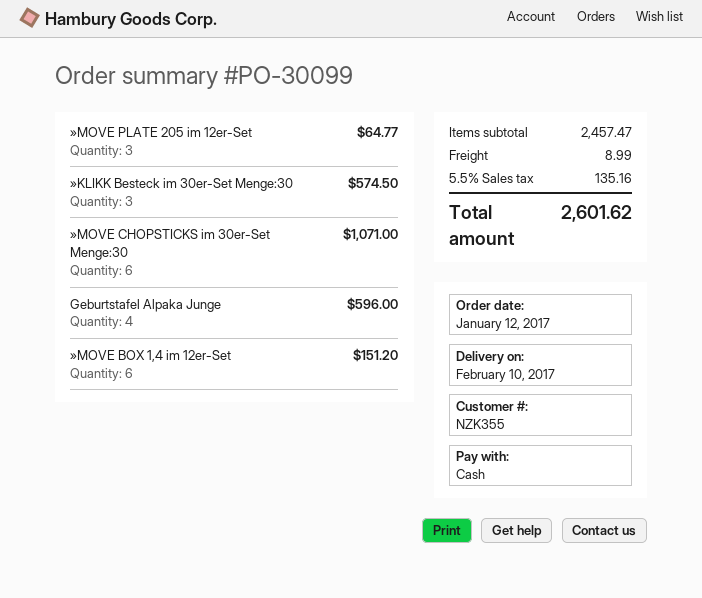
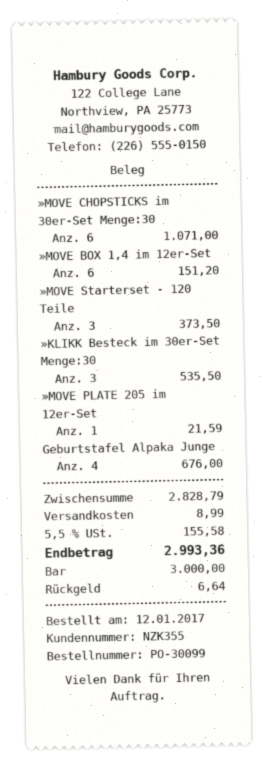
»MOVE PLATE 205 im 12er-Set: 3 for 64.77 -> 1 for 21.59
»KLIKK Besteck im 30er-Set Menge:30: 3 for 574.50 -> 3 for 535.50
Geburtstafel Alpaka Junge: 4 for 596.00 -> 4 for 676.00
»MOVE Starterset - 120 Teile: none -> 3 for 373.50
subtotal: 2457.47 -> 2828.79
tax: 5.5% = 135.16 -> 5.5% = 155.58
total: 2601.62 -> 2993.36

